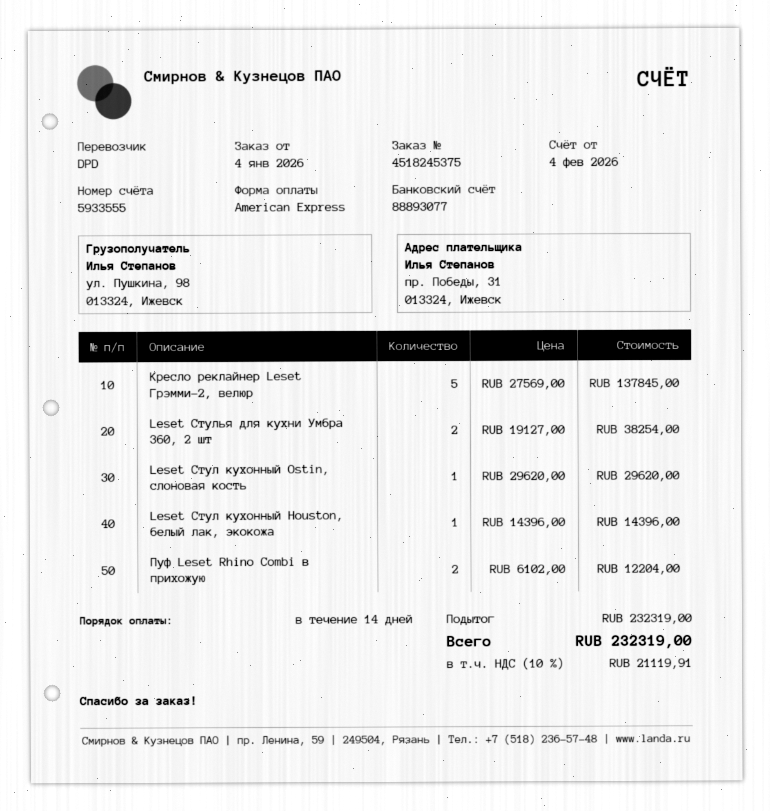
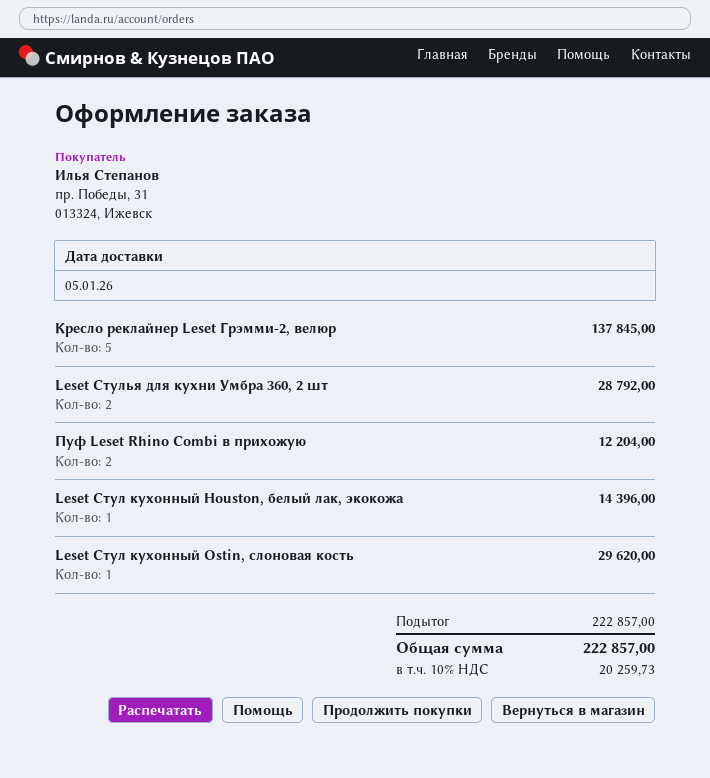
Leset Стулья для кухни Умбра 360, 2 шт: 2 for 38254.00 -> 2 for 28792.00
subtotal: 232319.00 -> 222857.00
tax: 10% = 21119.91 -> 10% = 20259.73
total: 232319.00 -> 222857.00

